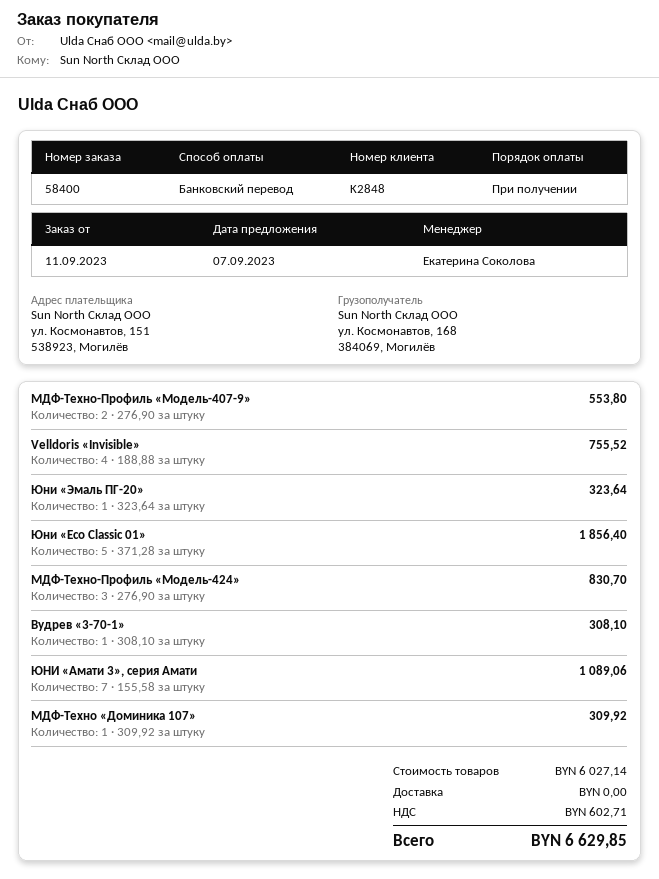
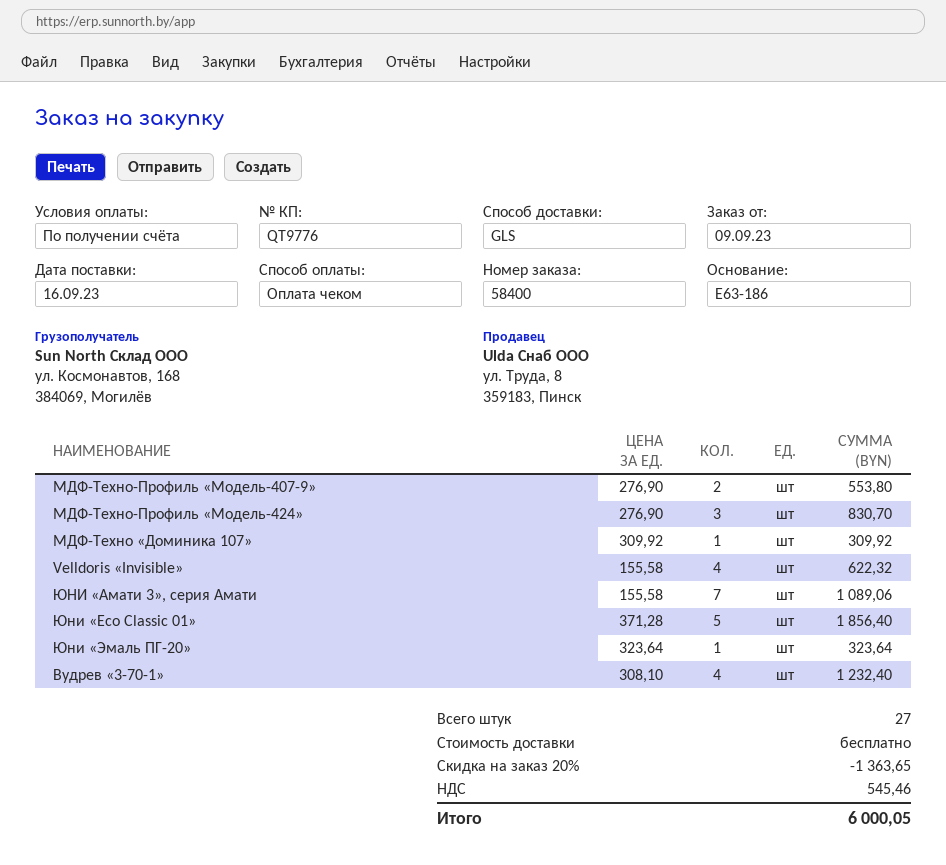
order date: 2023-09-11 -> 2023-09-09
payment method: bank transfer -> cheque
Velldoris «Invisible»: 4 x 188.88 = 755.52 -> 4 x 155.58 = 622.32
Вудрев «3-70-1»: 1 x 308.10 = 308.10 -> 4 x 308.10 = 1232.40
discount: none -> 20% = 1363.65
tax: 602.71 -> 545.46
total: 6629.85 -> 6000.05

